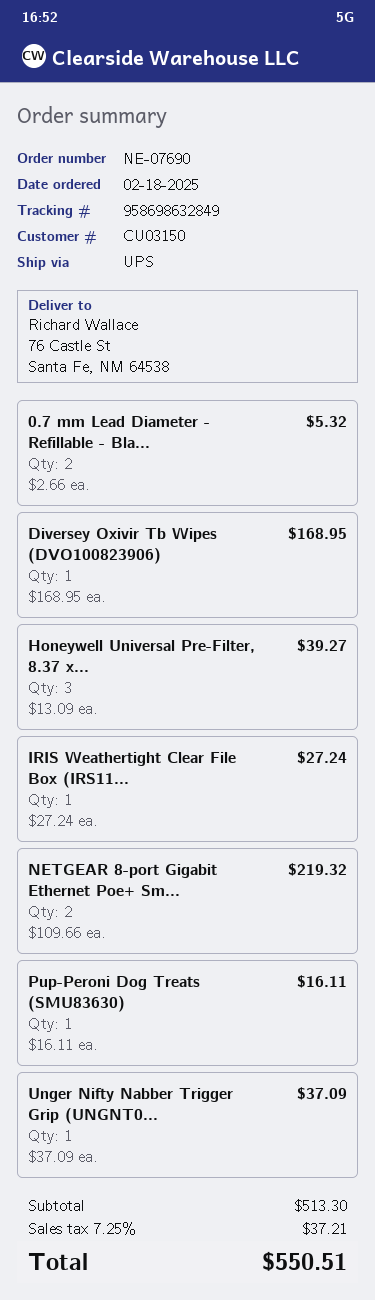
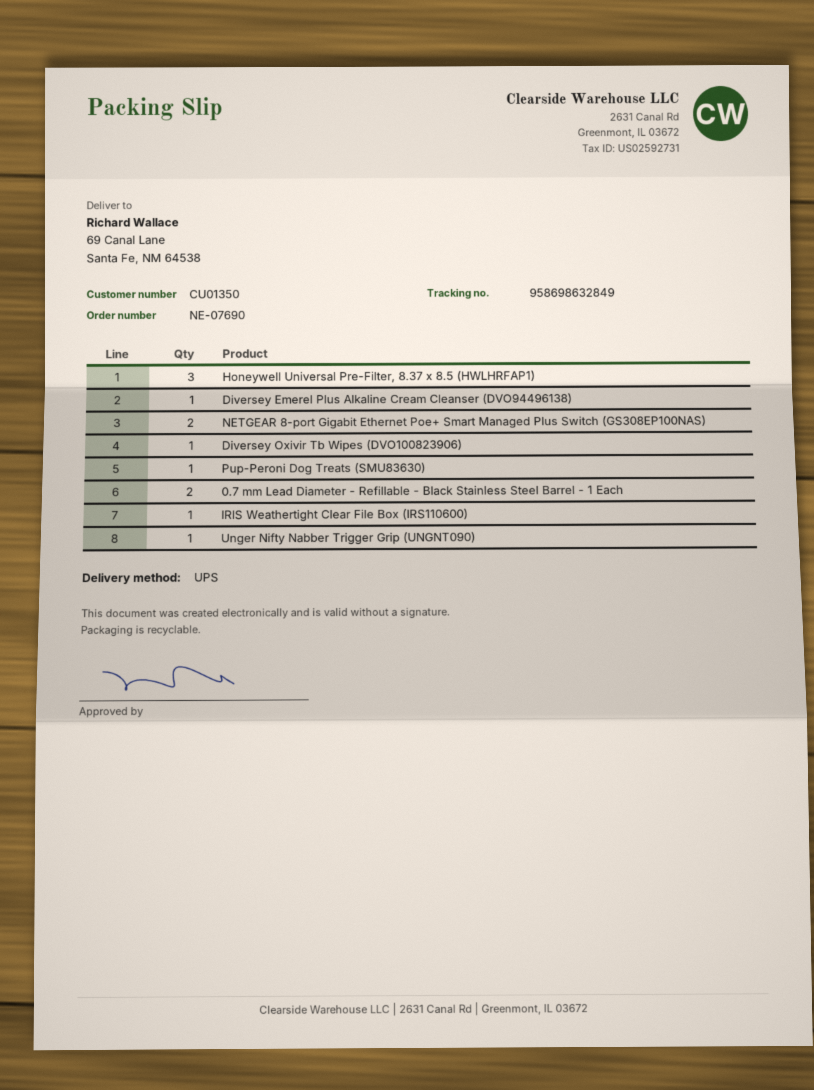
customer number: CU03150 -> CU01350
ship to: 76 Castle St, Santa Fe, NM 64538 -> 69 Canal Lane, Santa Fe, NM 64538
Diversey Emerel Plus Alkaline Cream Cleanser (DVO94496138): none -> 1

